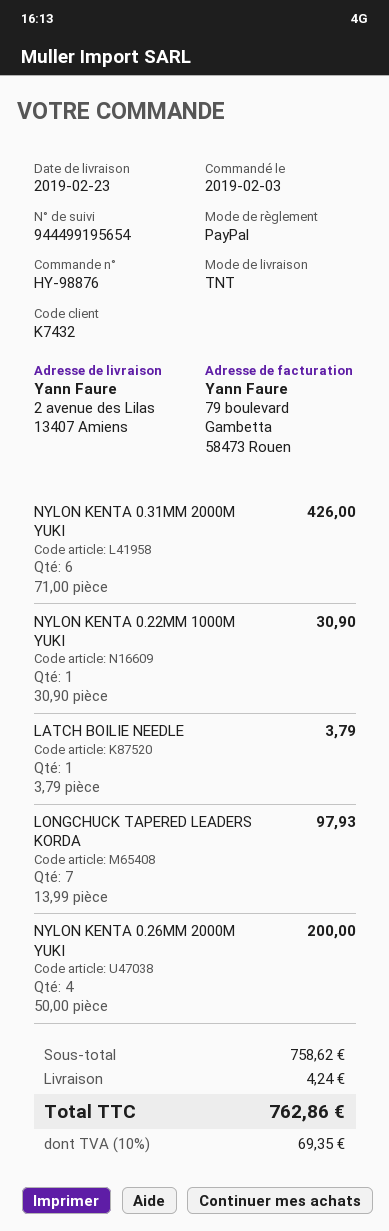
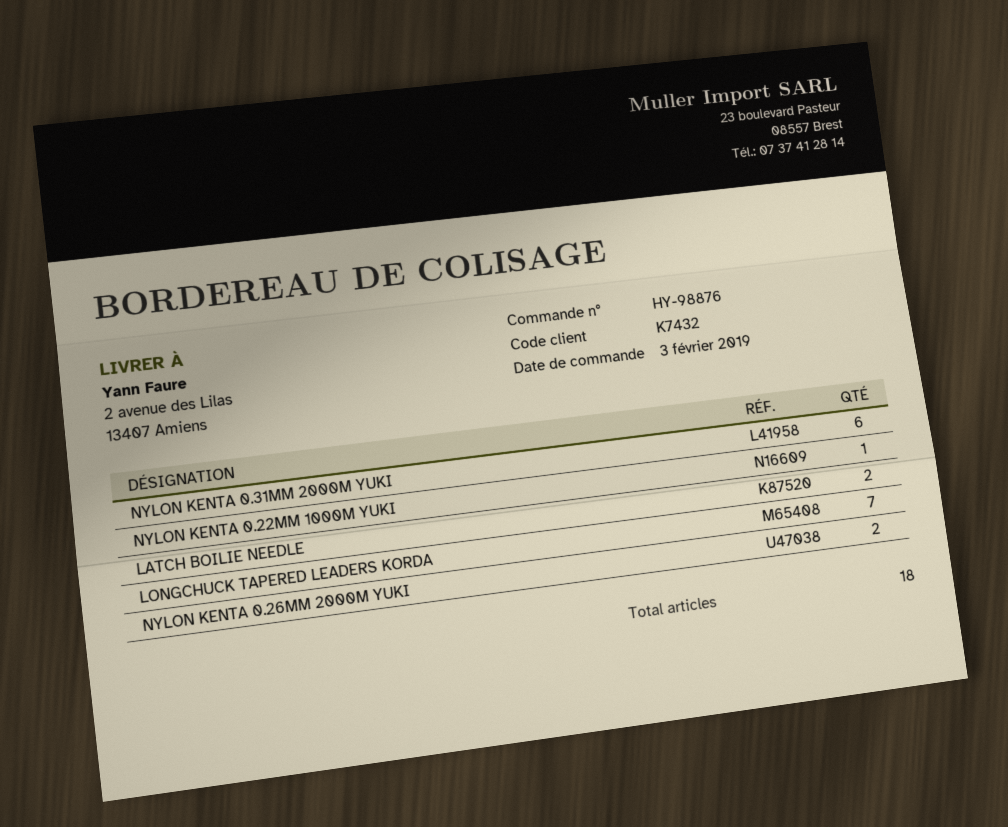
LATCH BOILIE NEEDLE: 1 -> 2
NYLON KENTA 0.26MM 2000M YUKI: 4 -> 2

